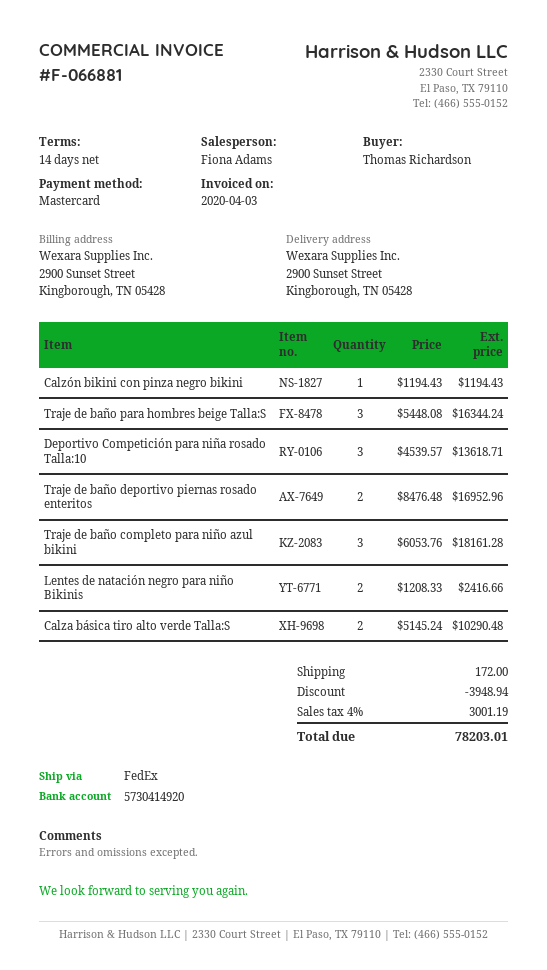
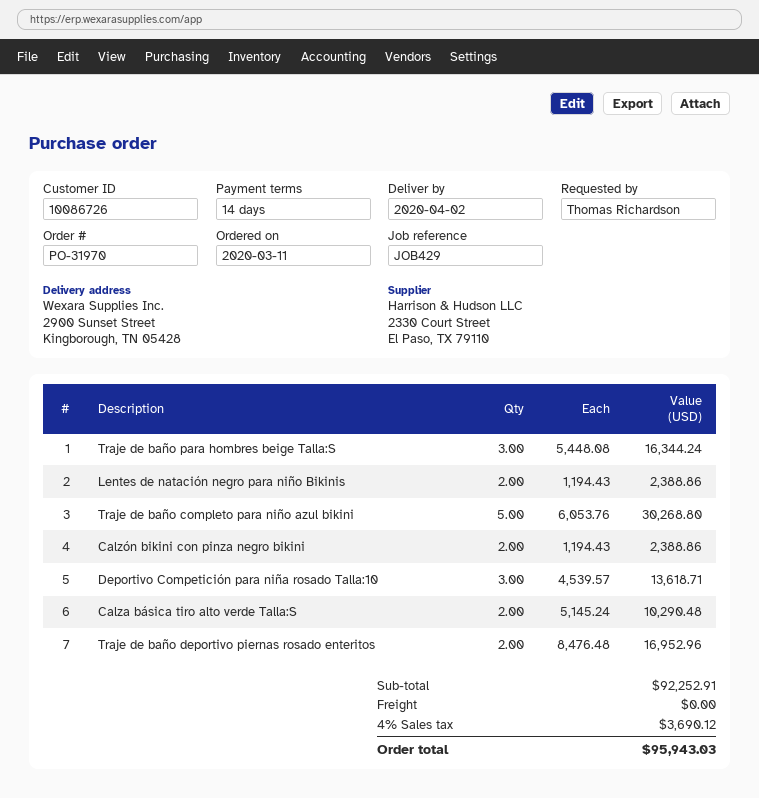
Calzón bikini con pinza negro bikini: 1 x 1194.43 = 1194.43 -> 2 x 1194.43 = 2388.86
Traje de baño completo para niño azul bikini: 3 x 6053.76 = 18161.28 -> 5 x 6053.76 = 30268.80
Lentes de natación negro para niño Bikinis: 2 x 1208.33 = 2416.66 -> 2 x 1194.43 = 2388.86
discount: 3948.94 -> none
shipping: 172.00 -> 0.00
tax: 4% = 3001.19 -> 4% = 3690.12
total: 78203.01 -> 95943.03

